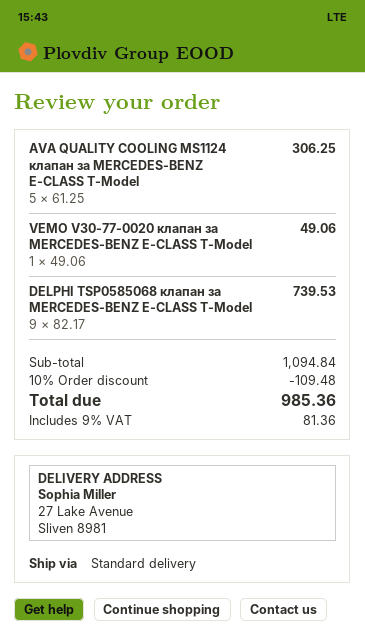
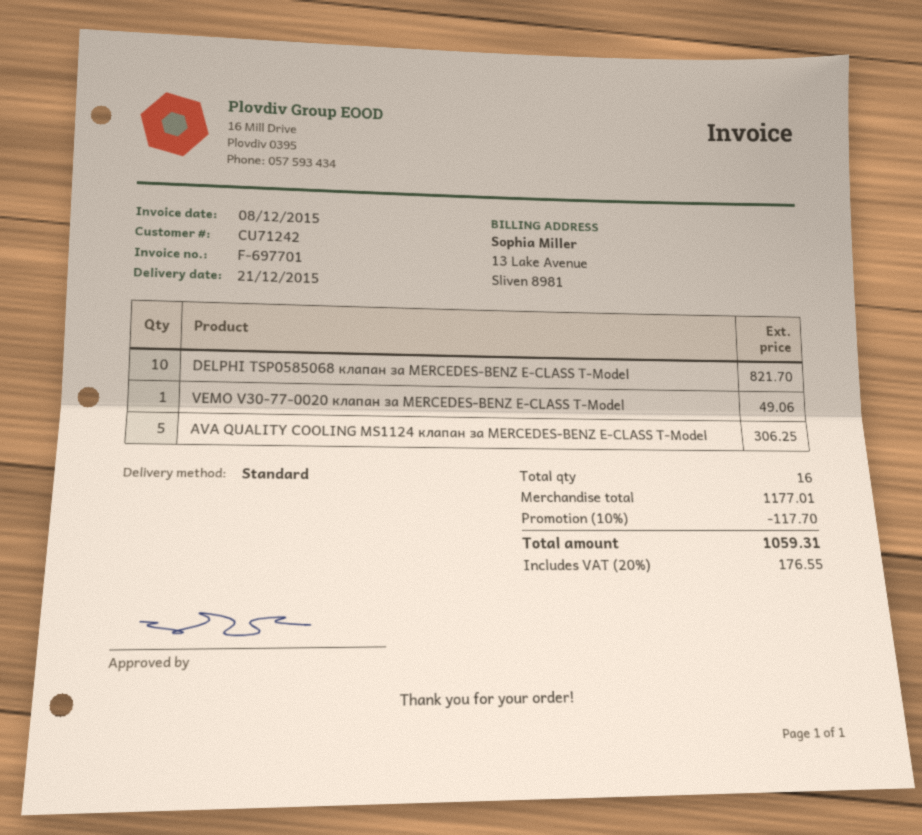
DELPHI TSP0585068 клапан за MERCEDES-BENZ E-CLASS T-Model: 9 for 739.53 -> 10 for 821.70
subtotal: 1094.84 -> 1177.01
discount: 10% = 109.48 -> 10% = 117.70
tax: 9% = 81.36 -> 20% = 176.55
total: 985.36 -> 1059.31

